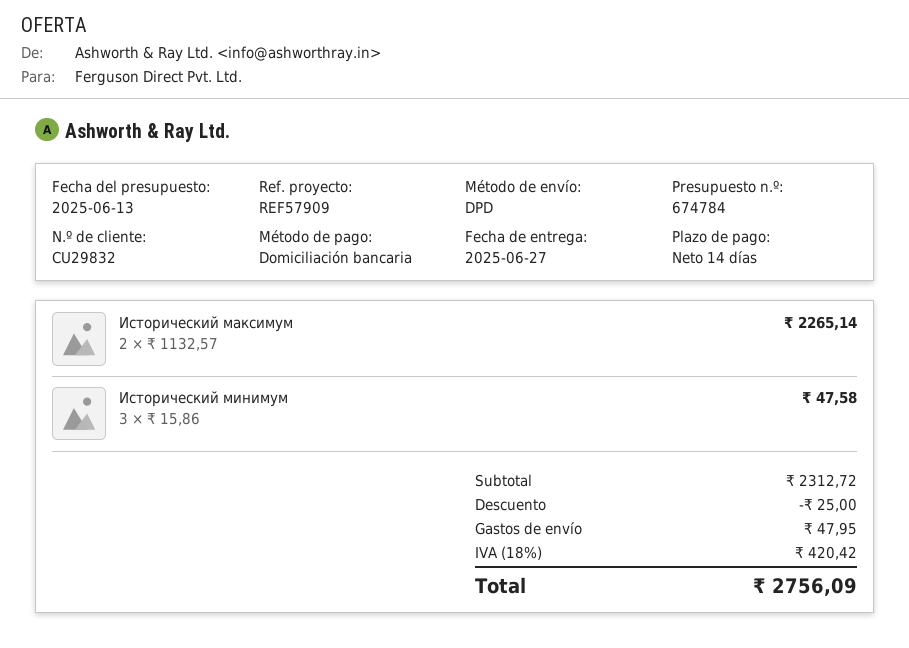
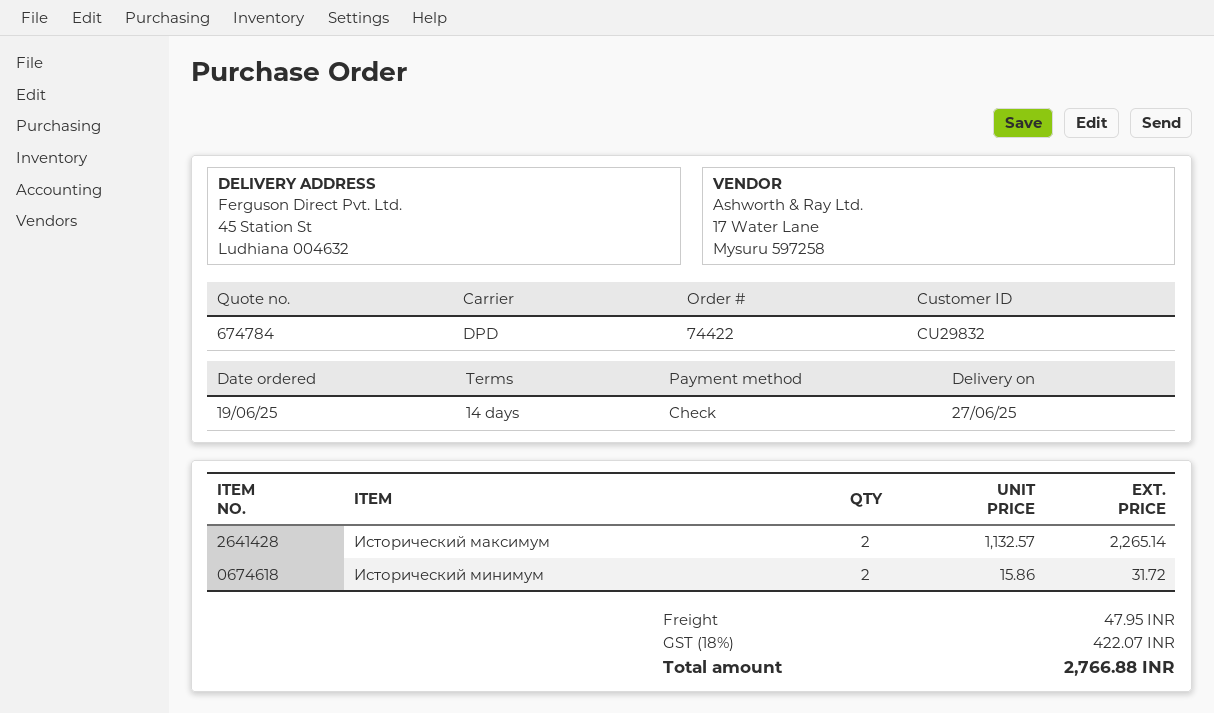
payment method: direct debit -> cheque
Исторический минимум: 3 x 15.86 = 47.58 -> 2 x 15.86 = 31.72
discount: 25.00 -> none
tax: 18% = 420.42 -> 18% = 422.07
total: 2756.09 -> 2766.88

